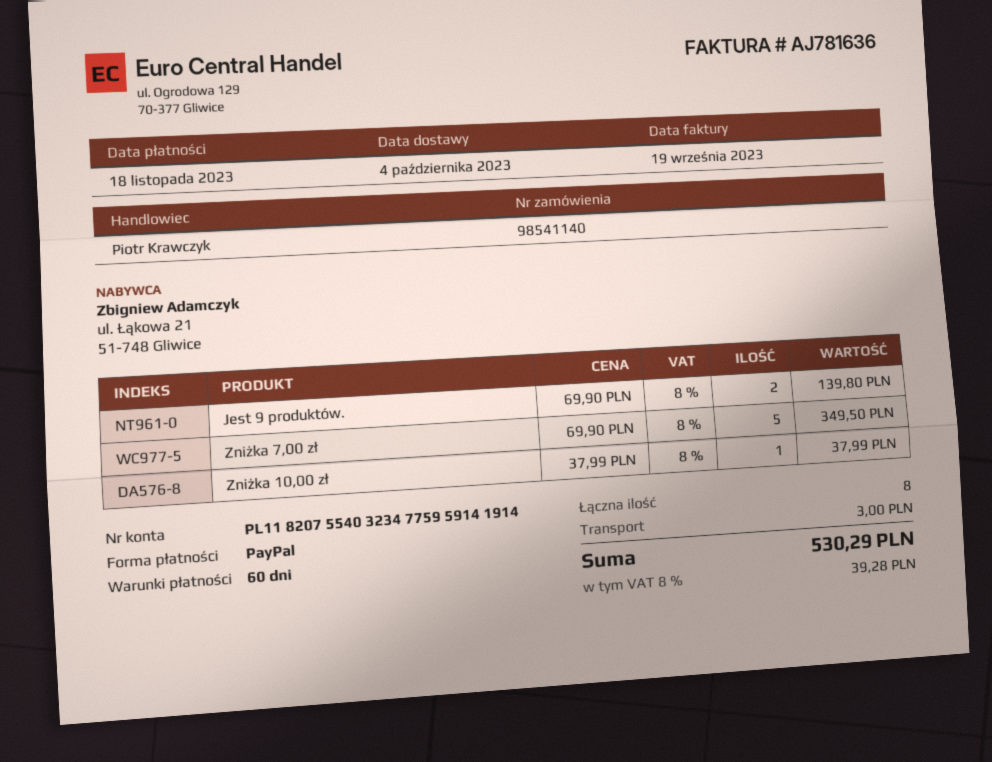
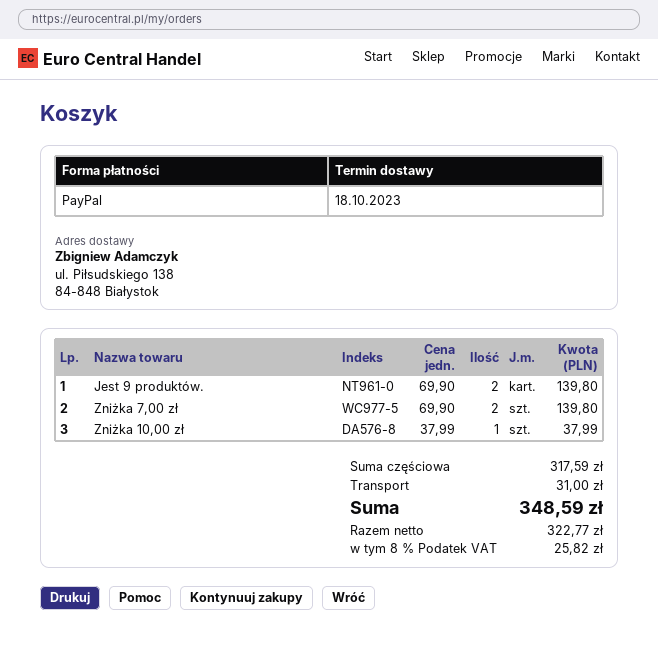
delivery date: 2023-10-04 -> 2023-10-18
Zniżka 7,00 zł: 5 x 69.90 = 349.50 -> 2 x 69.90 = 139.80
shipping: 3.00 -> 31.00
tax: 8% = 39.28 -> 8% = 25.82
total: 530.29 -> 348.59

